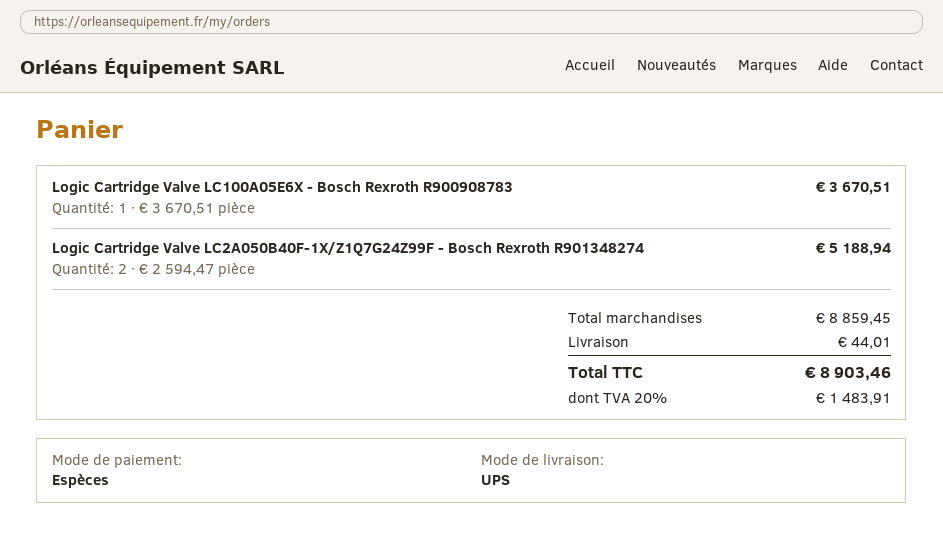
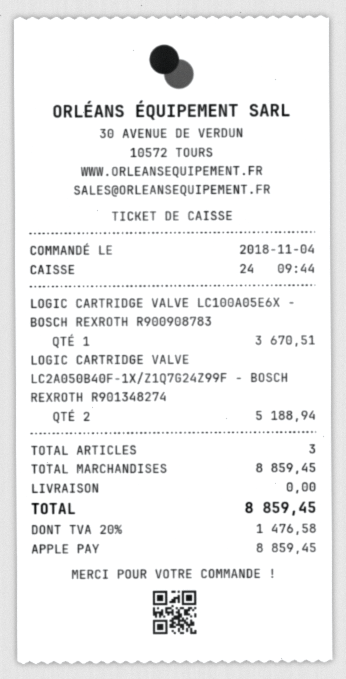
payment method: cash -> Apple Pay
shipping: 44.01 -> 0.00
tax: 20% = 1483.91 -> 20% = 1476.58
total: 8903.46 -> 8859.45

